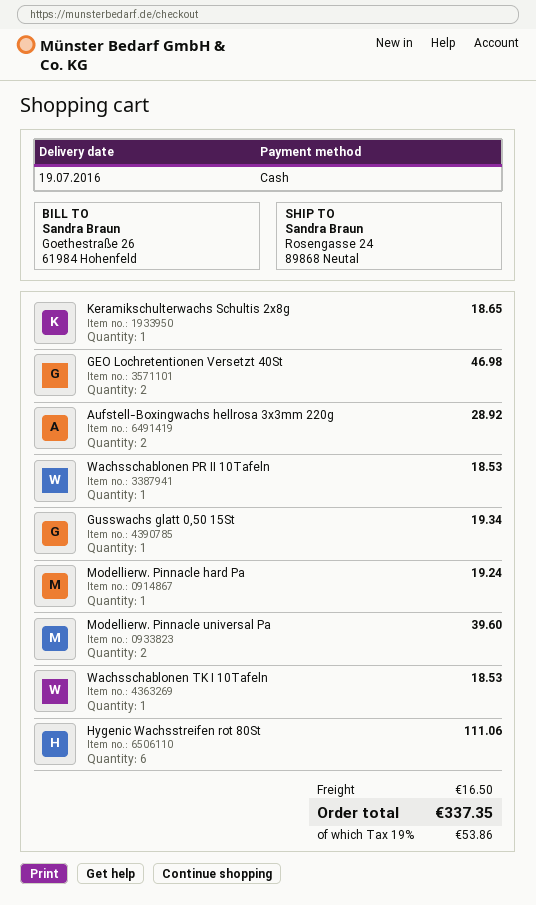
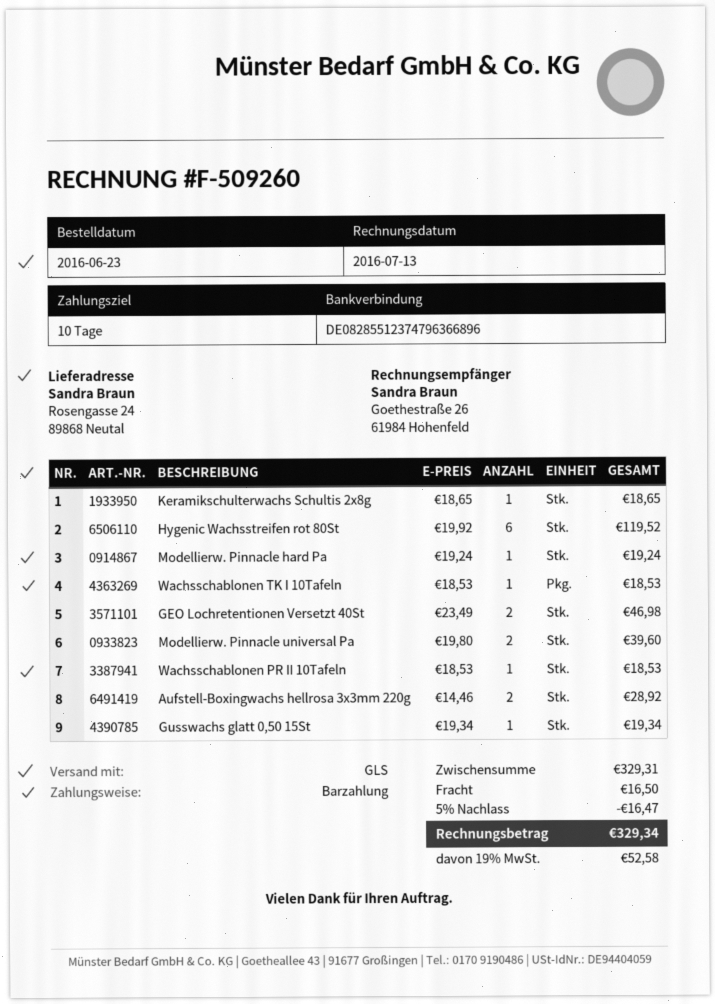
Hygenic Wachsstreifen rot 80St: 6 for 111.06 -> 6 for 119.52
discount: none -> 5% = 16.47
tax: 19% = 53.86 -> 19% = 52.58
total: 337.35 -> 329.34

